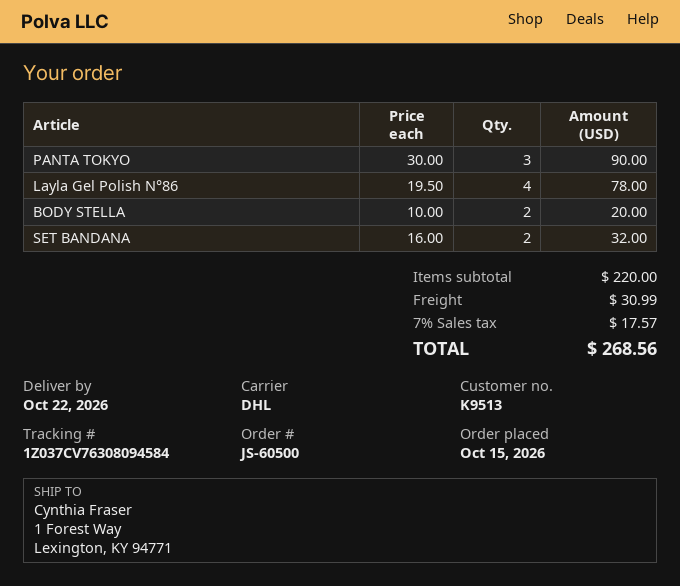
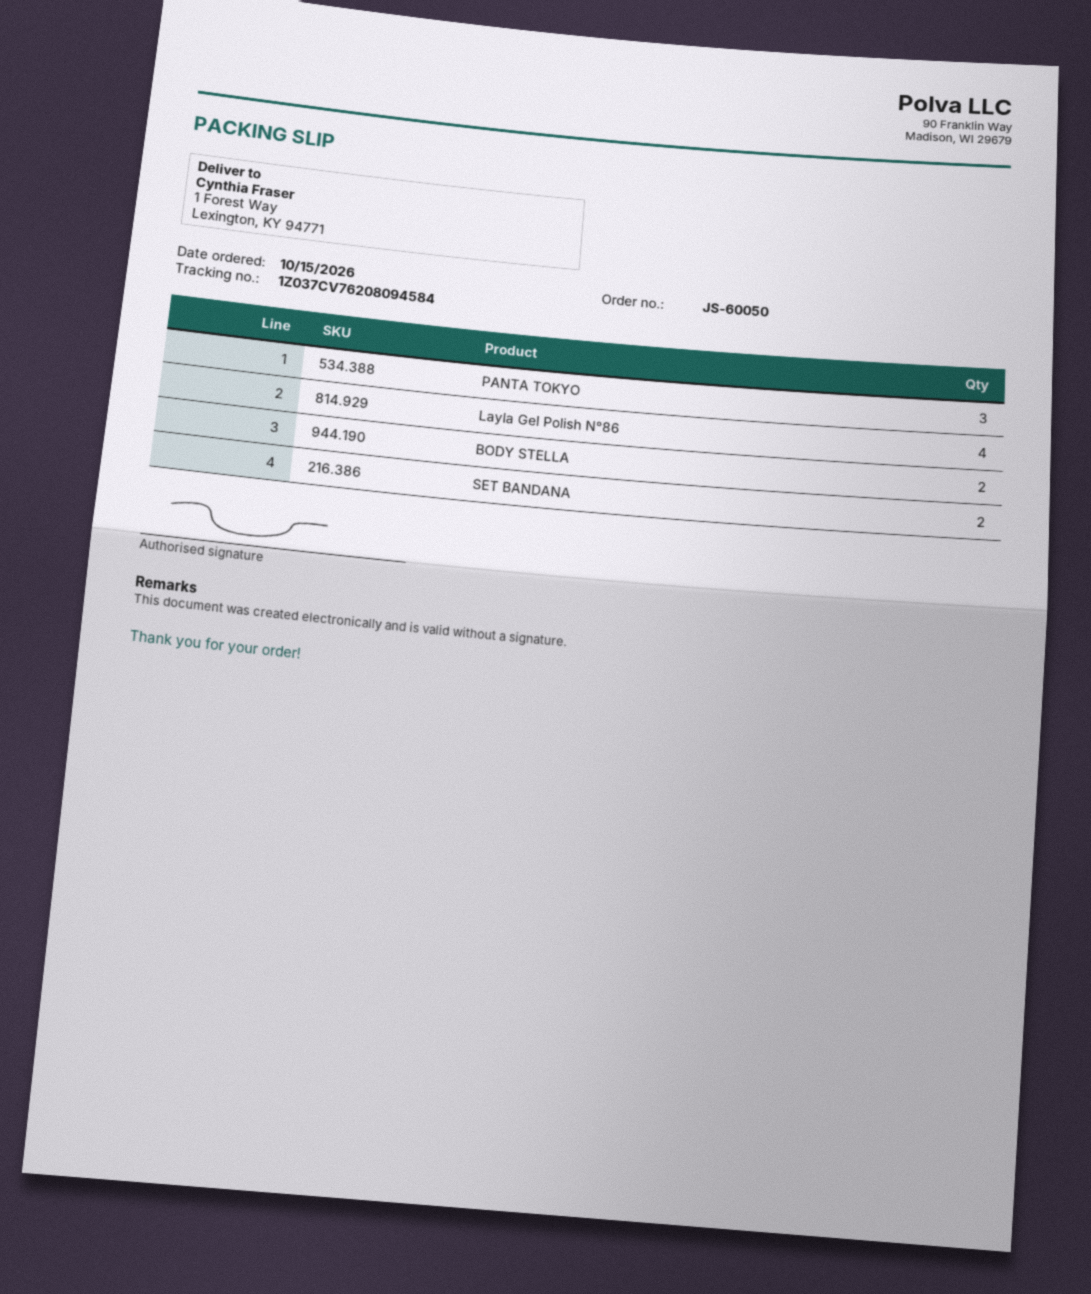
order number: JS-60500 -> JS-60050
tracking number: 1Z037CV76308094584 -> 1Z037CV76208094584

